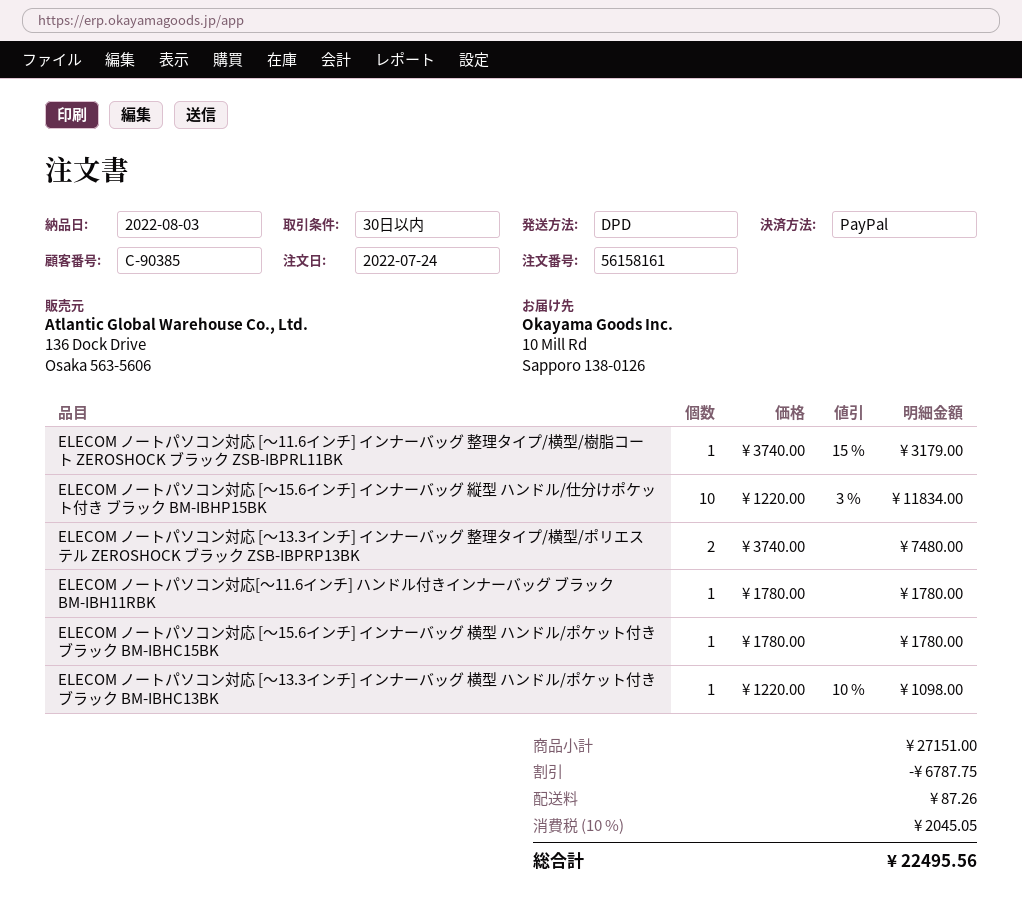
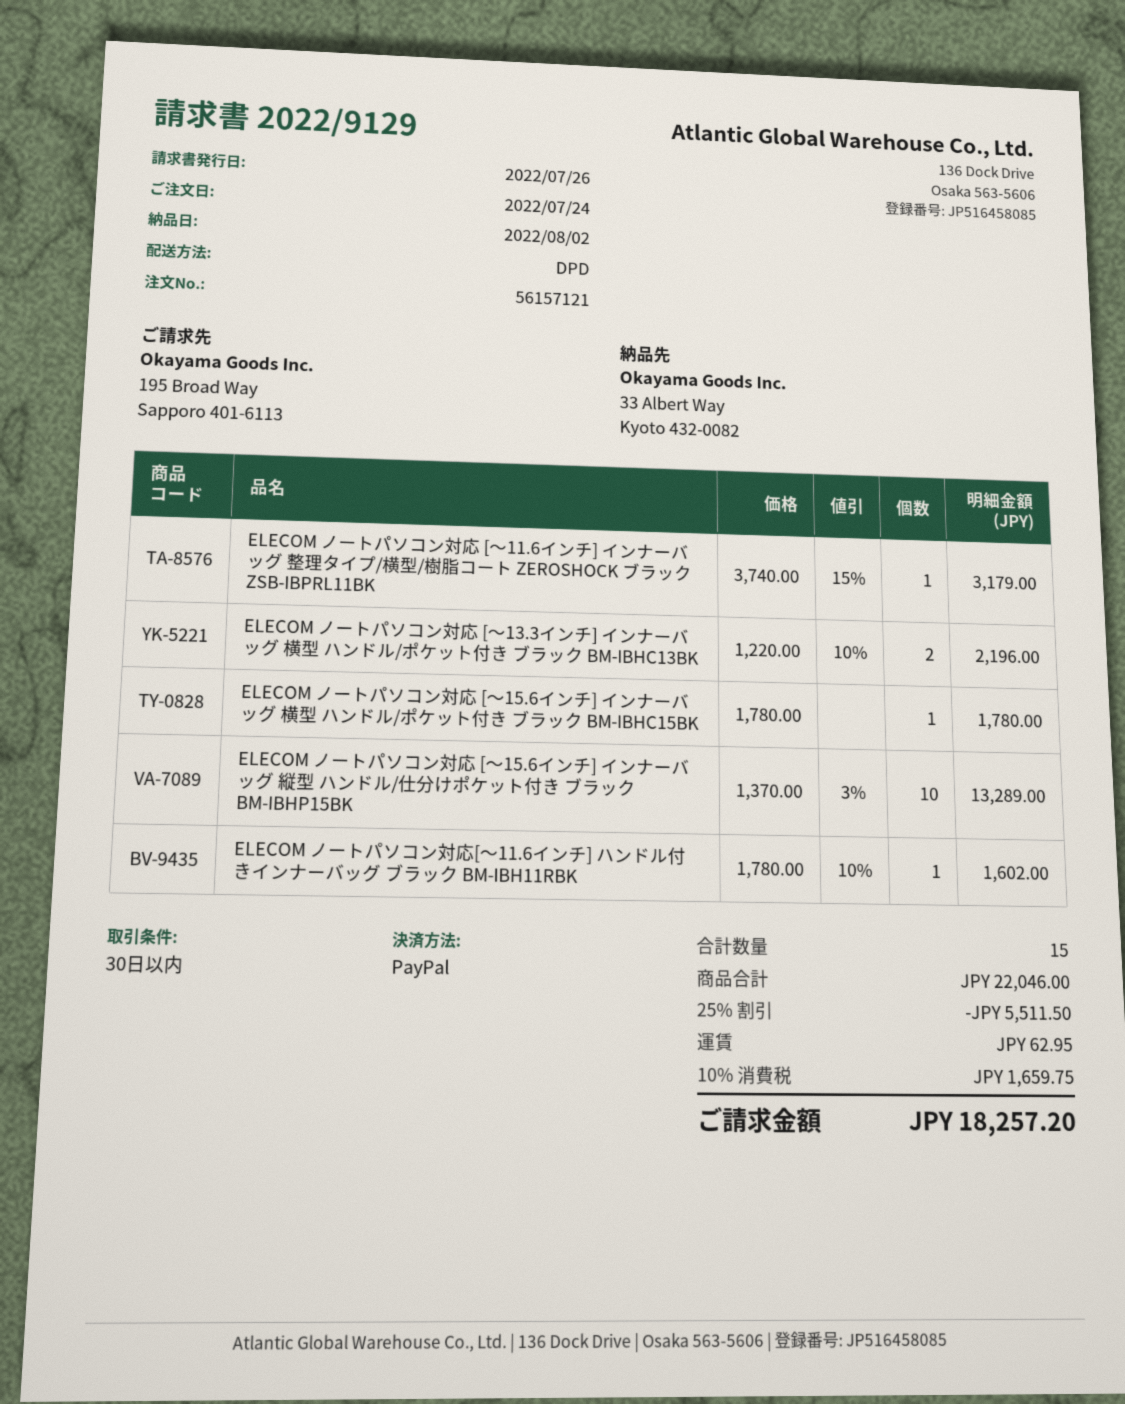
order number: 56158161 -> 56157121
delivery date: 2022-08-03 -> 2022-08-02
ship to: 10 Mill Rd, Sapporo 138-0126 -> 33 Albert Way, Kyoto 432-0082
ELECOM ノートパソコン対応 [〜15.6インチ] インナーバッグ 縦型 ハンドル/仕分けポケット付き ブラック BM-IBHP15BK: 10 x 1220.00 - 3% = 11834.00 -> 10 x 1370.00 - 3% = 13289.00
ELECOM ノートパソコン対応 [〜13.3インチ] インナーバッグ 整理タイプ/横型/ポリエステル ZEROSHOCK ブラック ZSB-IBPRP13BK: 2 x 3740.00 = 7480.00 -> none
ELECOM ノートパソコン対応[〜11.6インチ] ハンドル付きインナーバッグ ブラック BM-IBH11RBK: 1 x 1780.00 = 1780.00 -> 1 x 1780.00 - 10% = 1602.00
ELECOM ノートパソコン対応 [〜13.3インチ] インナーバッグ 横型 ハンドル/ポケット付き ブラック BM-IBHC13BK: 1 x 1220.00 - 10% = 1098.00 -> 2 x 1220.00 - 10% = 2196.00
subtotal: 27151.00 -> 22046.00
discount: 6787.75 -> 5511.50
shipping: 87.26 -> 62.95
tax: 10% = 2045.05 -> 10% = 1659.75
total: 22495.56 -> 18257.20

